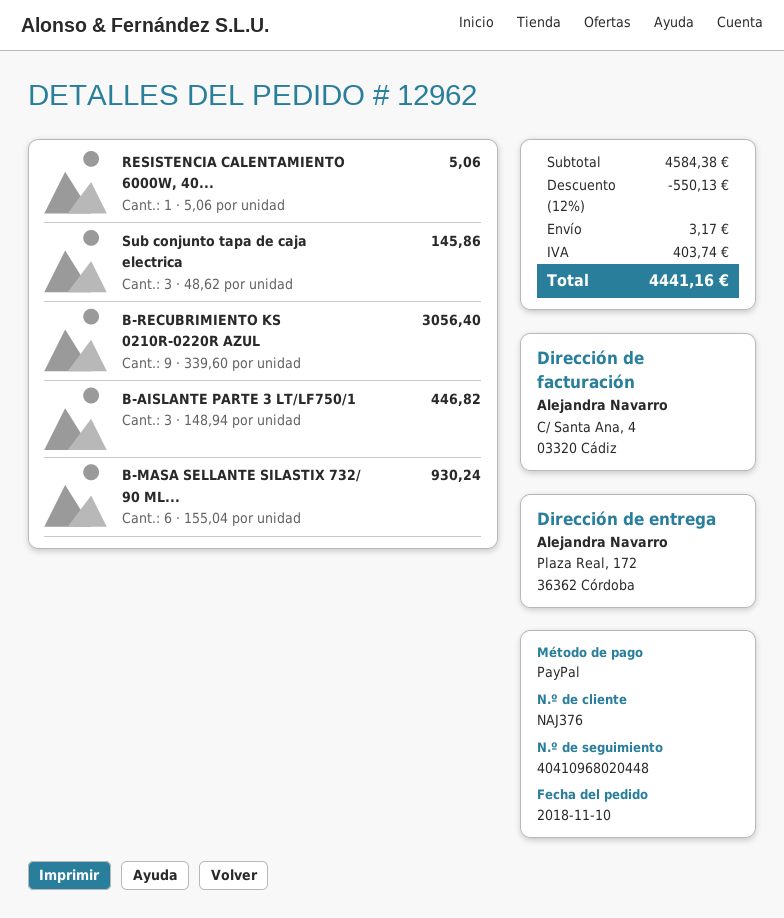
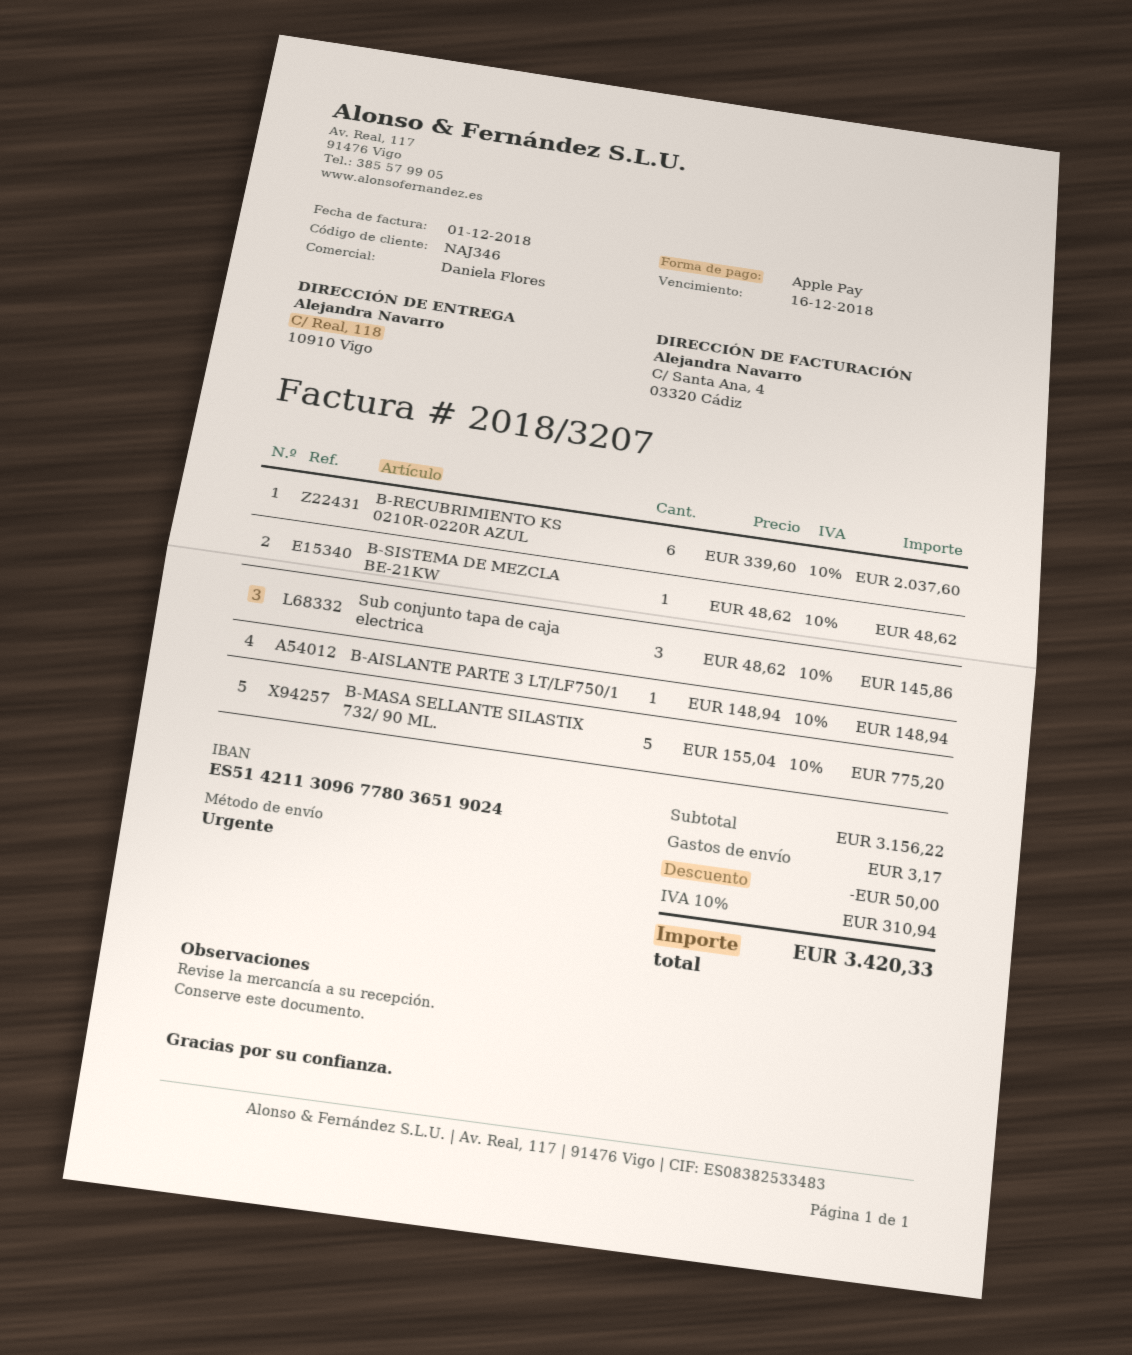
customer number: NAJ376 -> NAJ346
payment method: PayPal -> Apple Pay
ship to: Plaza Real, 172, 36362 Córdoba -> C/ Real, 118, 10910 Vigo
RESISTENCIA CALENTAMIENTO 6000W, 40...: 1 x 5.06 = 5.06 -> none
B-RECUBRIMIENTO KS 0210R-0220R AZUL: 9 x 339.60 = 3056.40 -> 6 x 339.60 = 2037.60
B-AISLANTE PARTE 3 LT/LF750/1: 3 x 148.94 = 446.82 -> 1 x 148.94 = 148.94
B-MASA SELLANTE SILASTIX 732/ 90 ML...: 6 x 155.04 = 930.24 -> 5 x 155.04 = 775.20
B-SISTEMA DE MEZCLA BE-21KW: none -> 1 x 48.62 = 48.62
subtotal: 4584.38 -> 3156.22
discount: 550.13 -> 50.00
tax: 403.74 -> 310.94
total: 4441.16 -> 3420.33

